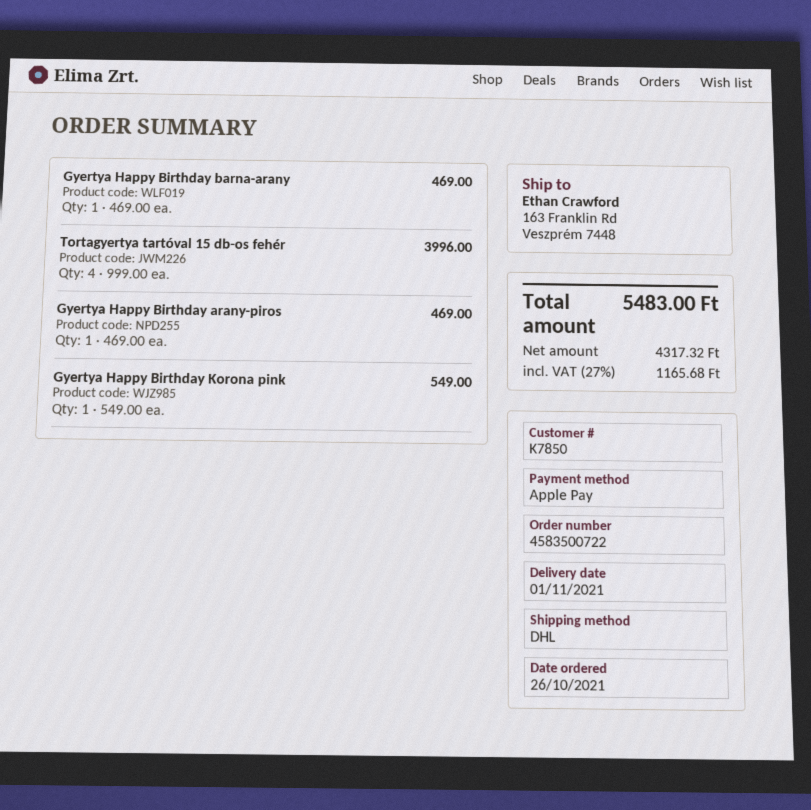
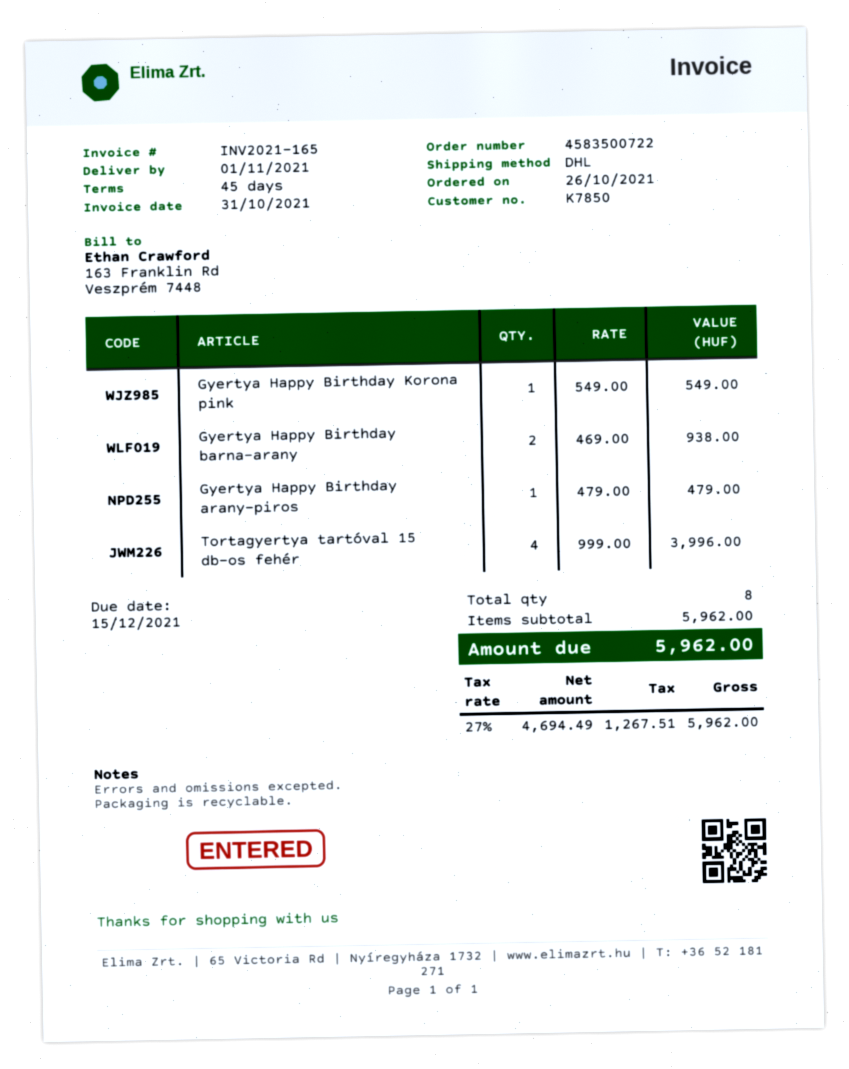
Gyertya Happy Birthday barna-arany: 1 x 469.00 = 469.00 -> 2 x 469.00 = 938.00
Gyertya Happy Birthday arany-piros: 1 x 469.00 = 469.00 -> 1 x 479.00 = 479.00
net: 4317.32 -> 4694.49
tax: 27% = 1165.68 -> 27% = 1267.51
total: 5483.00 -> 5962.00

